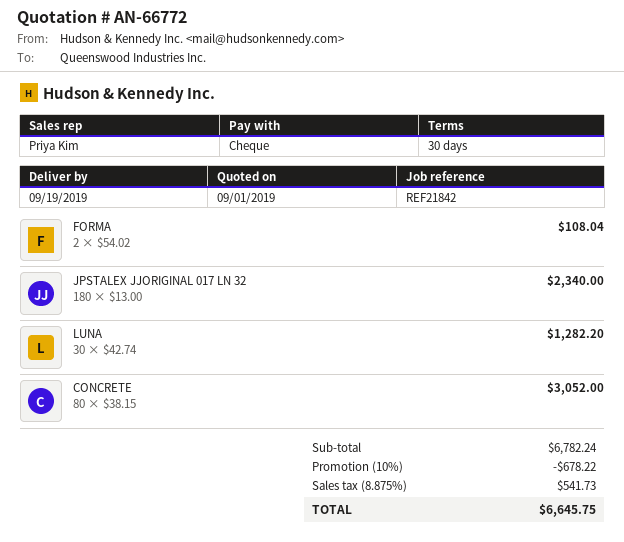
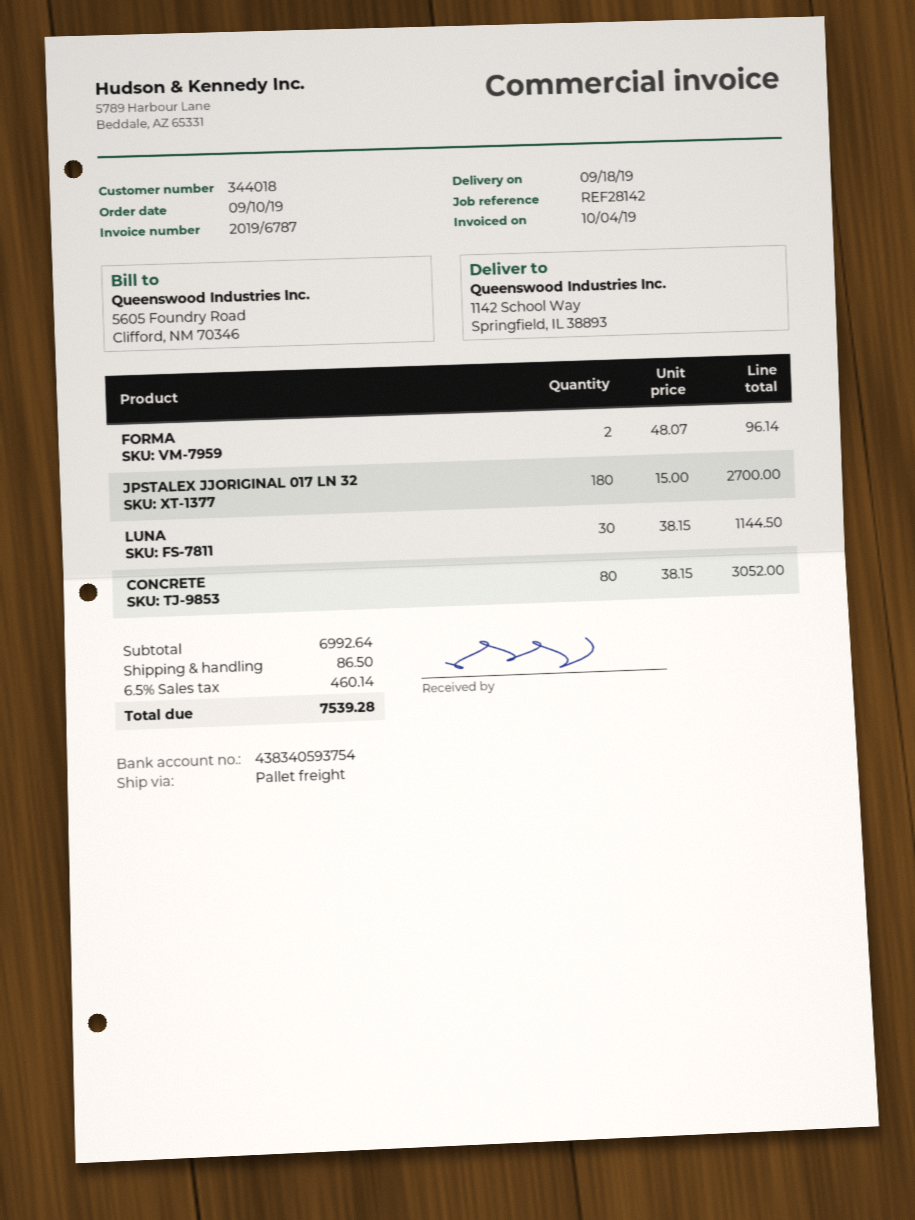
delivery date: 2019-09-19 -> 2019-09-18
reference: REF21842 -> REF28142
FORMA: 2 x 54.02 = 108.04 -> 2 x 48.07 = 96.14
JPSTALEX JJORIGINAL 017 LN 32: 180 x 13.00 = 2340.00 -> 180 x 15.00 = 2700.00
LUNA: 30 x 42.74 = 1282.20 -> 30 x 38.15 = 1144.50
subtotal: 6782.24 -> 6992.64
discount: 10% = 678.22 -> none
shipping: none -> 86.50
tax: 8.875% = 541.73 -> 6.5% = 460.14
total: 6645.75 -> 7539.28

